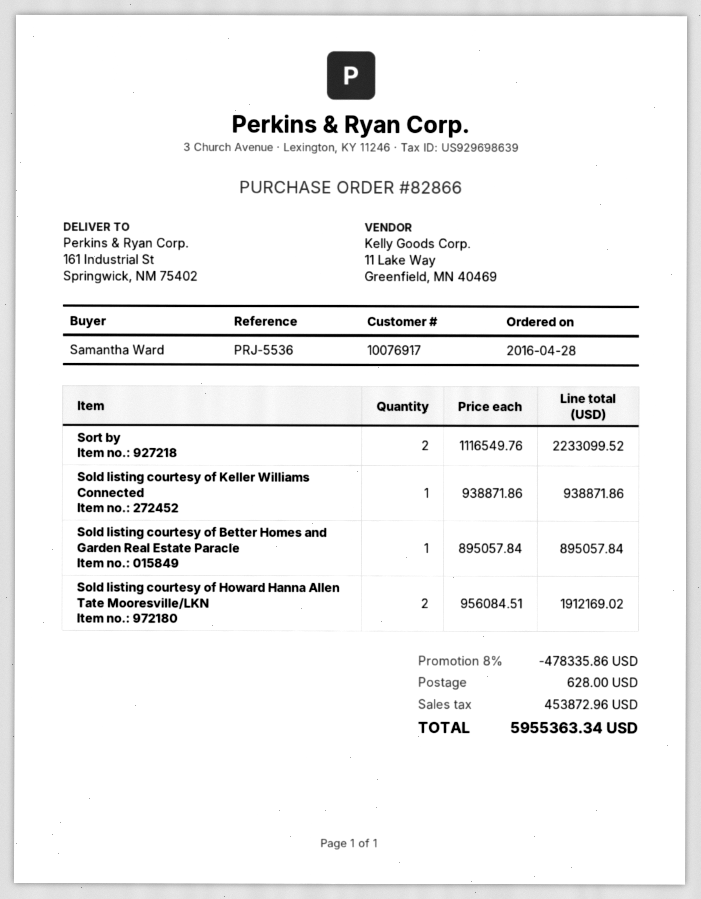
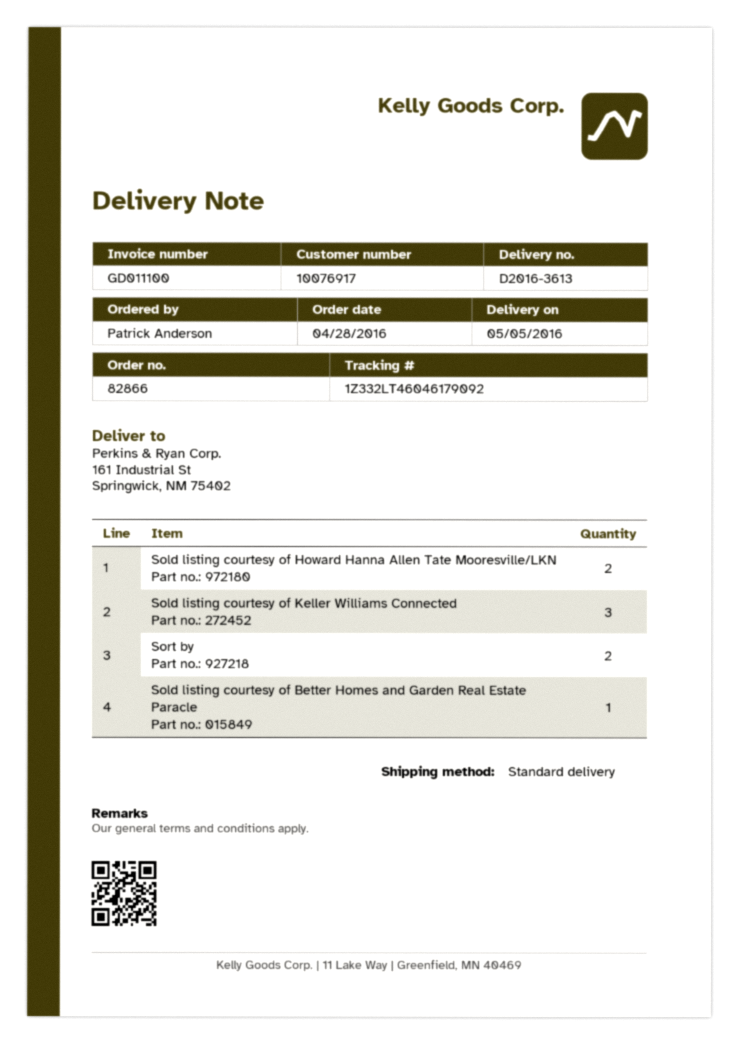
ordered by: Samantha Ward -> Patrick Anderson
Sold listing courtesy of Keller Williams Connected: 1 -> 3

